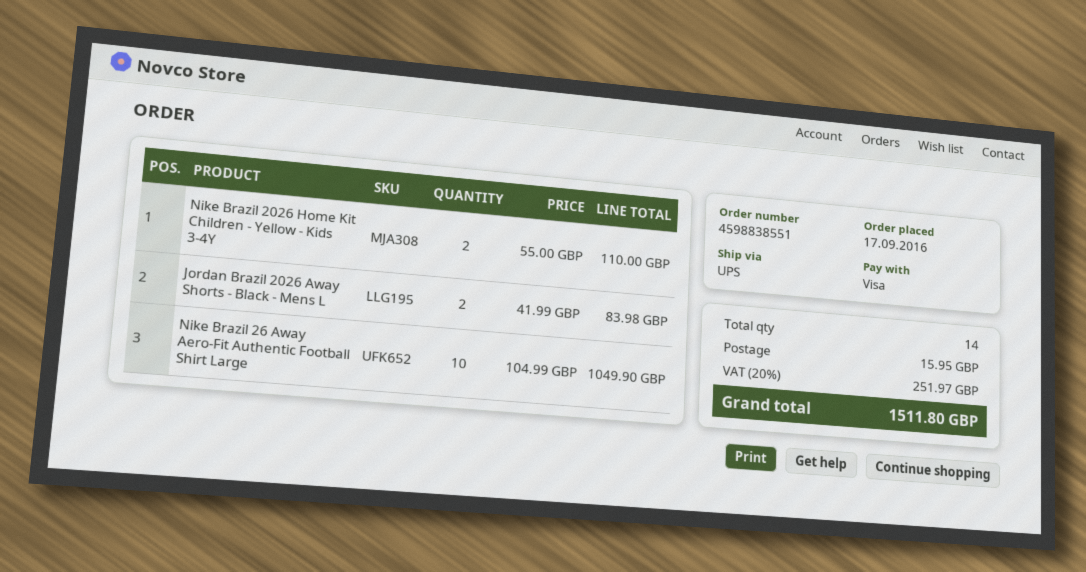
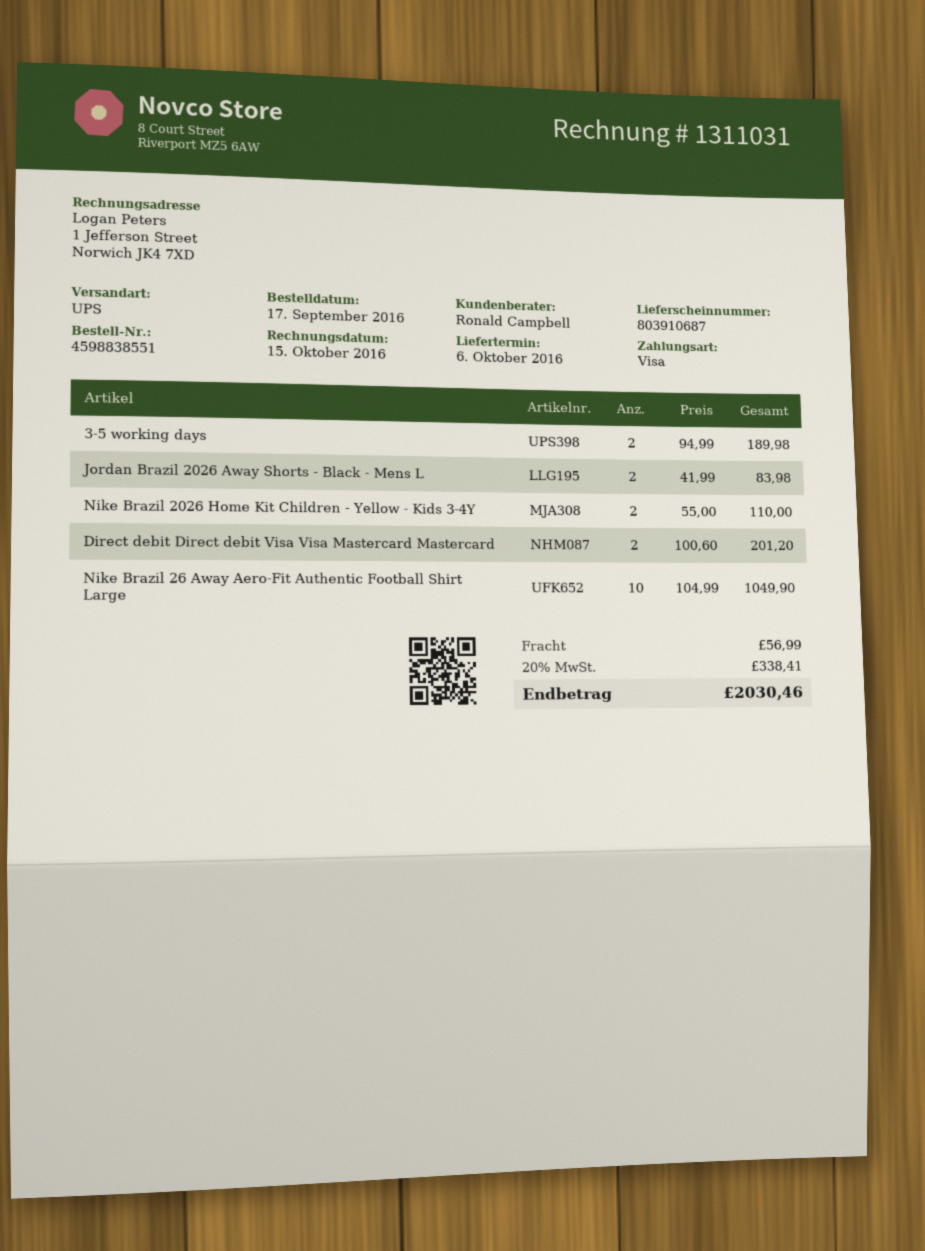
3-5 working days: none -> 2 x 94.99 = 189.98
Direct debit Direct debit Visa Visa Mastercard Mastercard: none -> 2 x 100.60 = 201.20
shipping: 15.95 -> 56.99
tax: 20% = 251.97 -> 20% = 338.41
total: 1511.80 -> 2030.46

